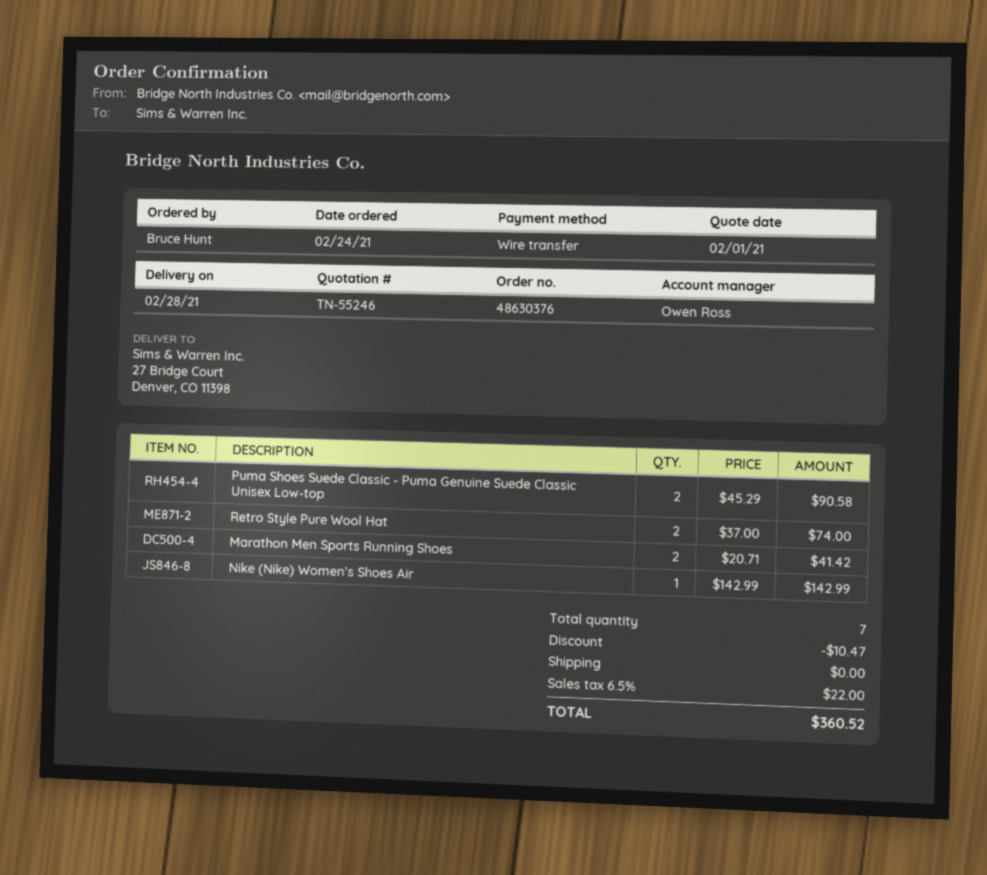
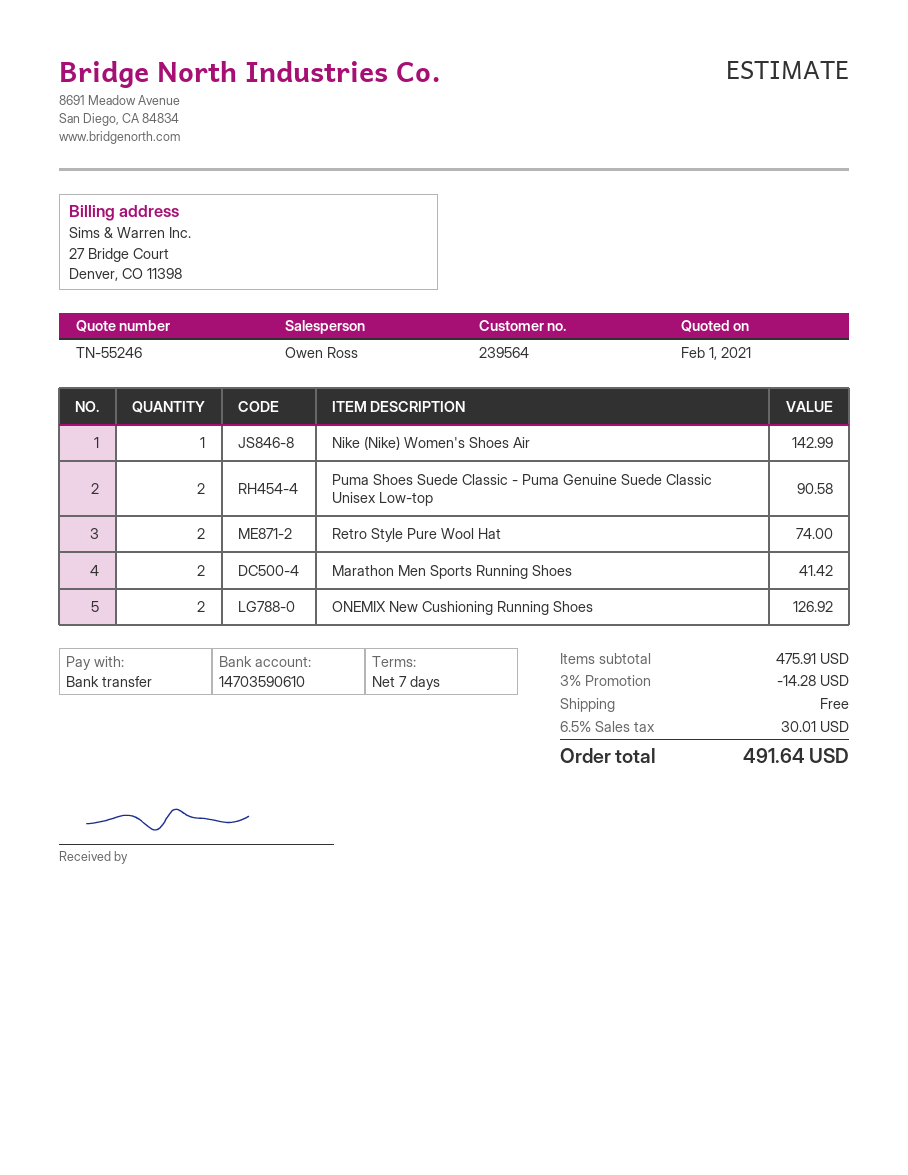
ONEMIX New Cushioning Running Shoes: none -> 2 for 126.92
discount: 10.47 -> 14.28
tax: 6.5% = 22.00 -> 6.5% = 30.01
total: 360.52 -> 491.64

